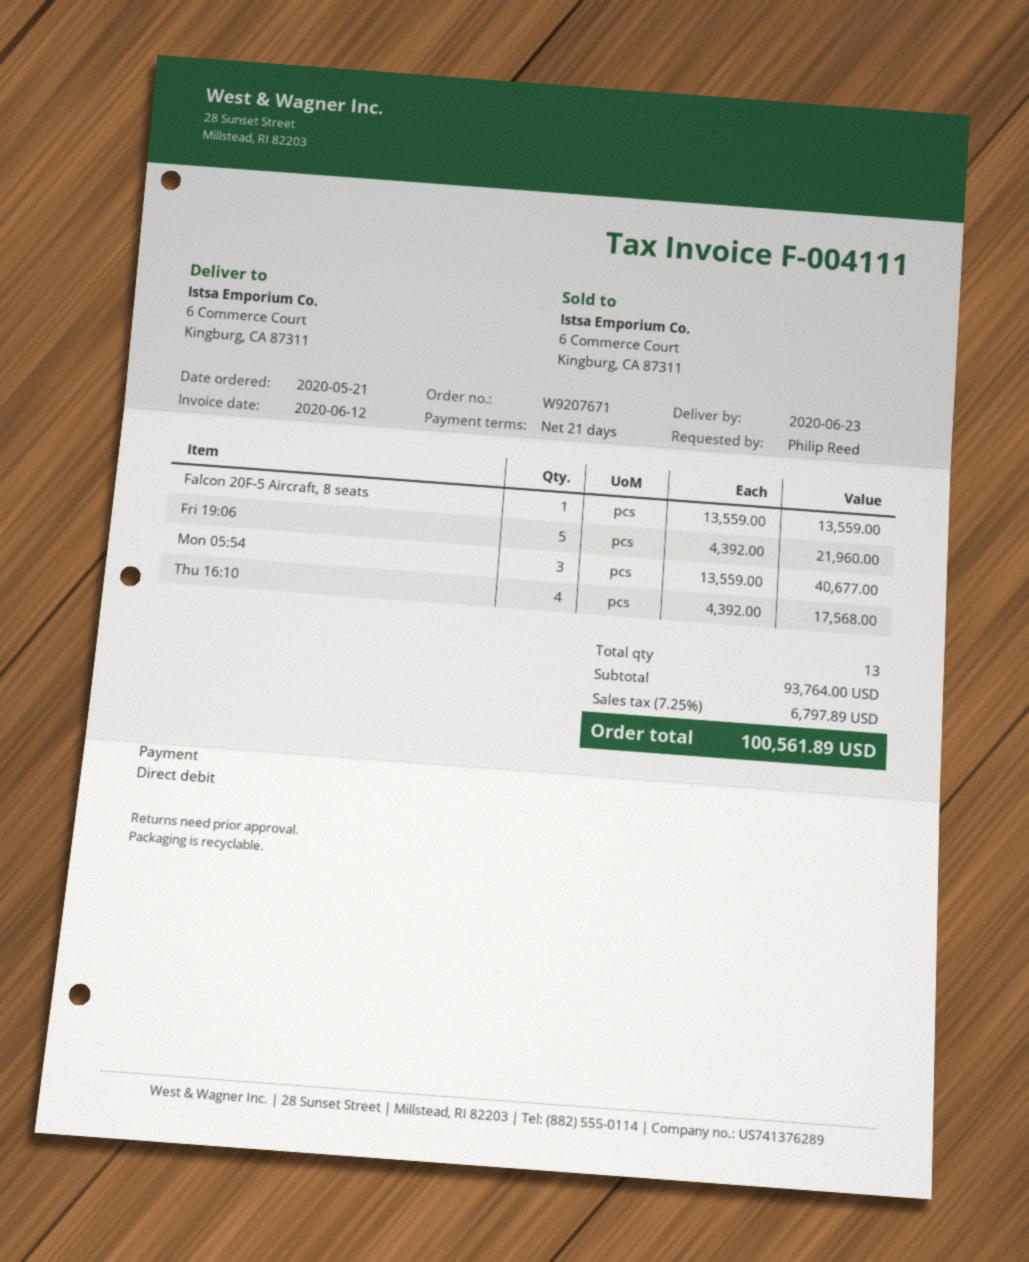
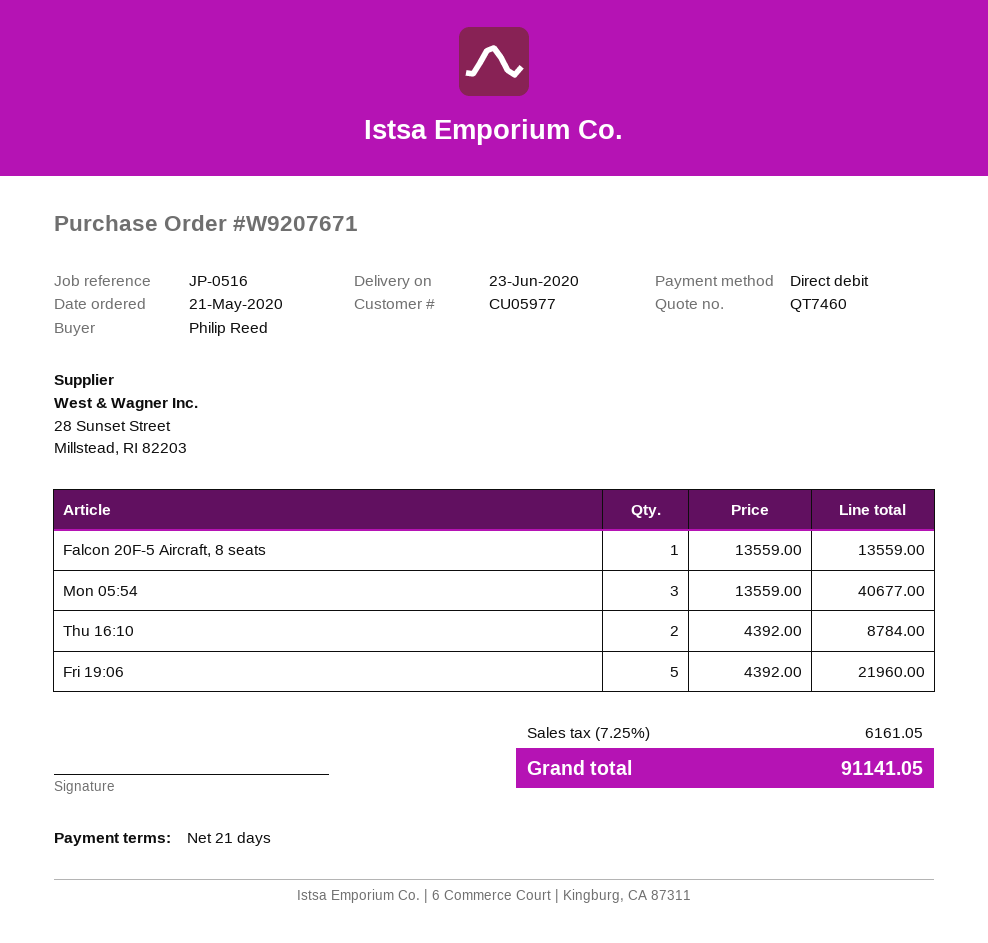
Thu 16:10: 4 x 4392.00 = 17568.00 -> 2 x 4392.00 = 8784.00
tax: 7.25% = 6797.89 -> 7.25% = 6161.05
total: 100561.89 -> 91141.05

